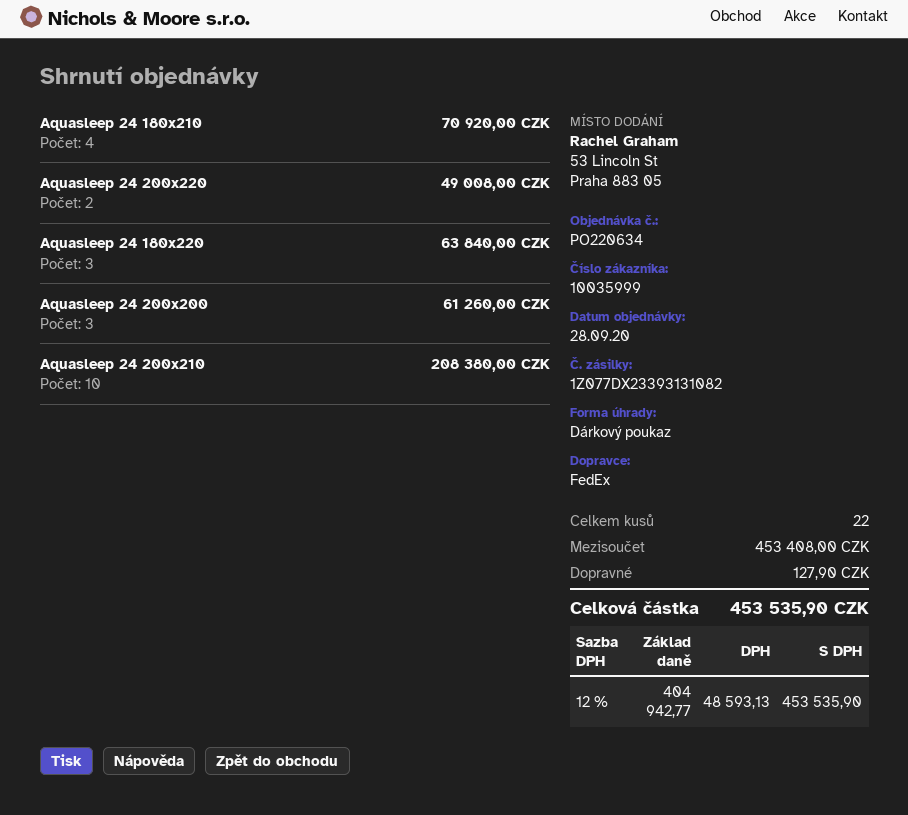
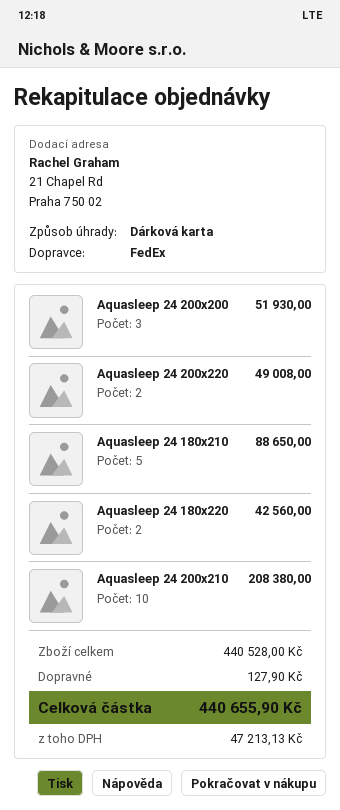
ship to: 53 Lincoln St, Praha 883 05 -> 21 Chapel Rd, Praha 750 02
Aquasleep 24 180x210: 4 for 70920.00 -> 5 for 88650.00
Aquasleep 24 180x220: 3 for 63840.00 -> 2 for 42560.00
Aquasleep 24 200x200: 3 for 61260.00 -> 3 for 51930.00
subtotal: 453408.00 -> 440528.00
tax: 48593.13 -> 47213.13
total: 453535.90 -> 440655.90

